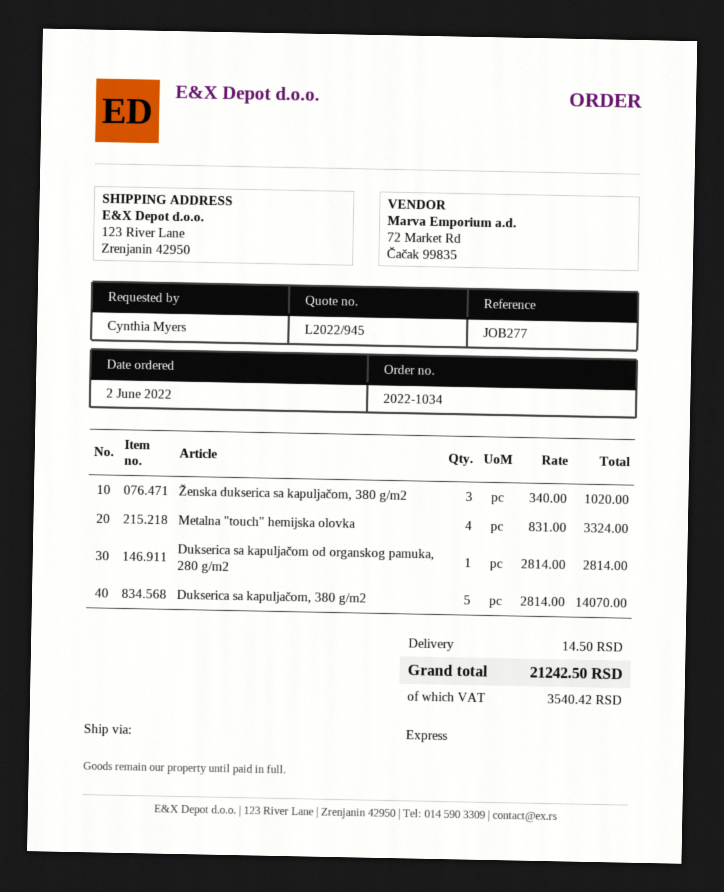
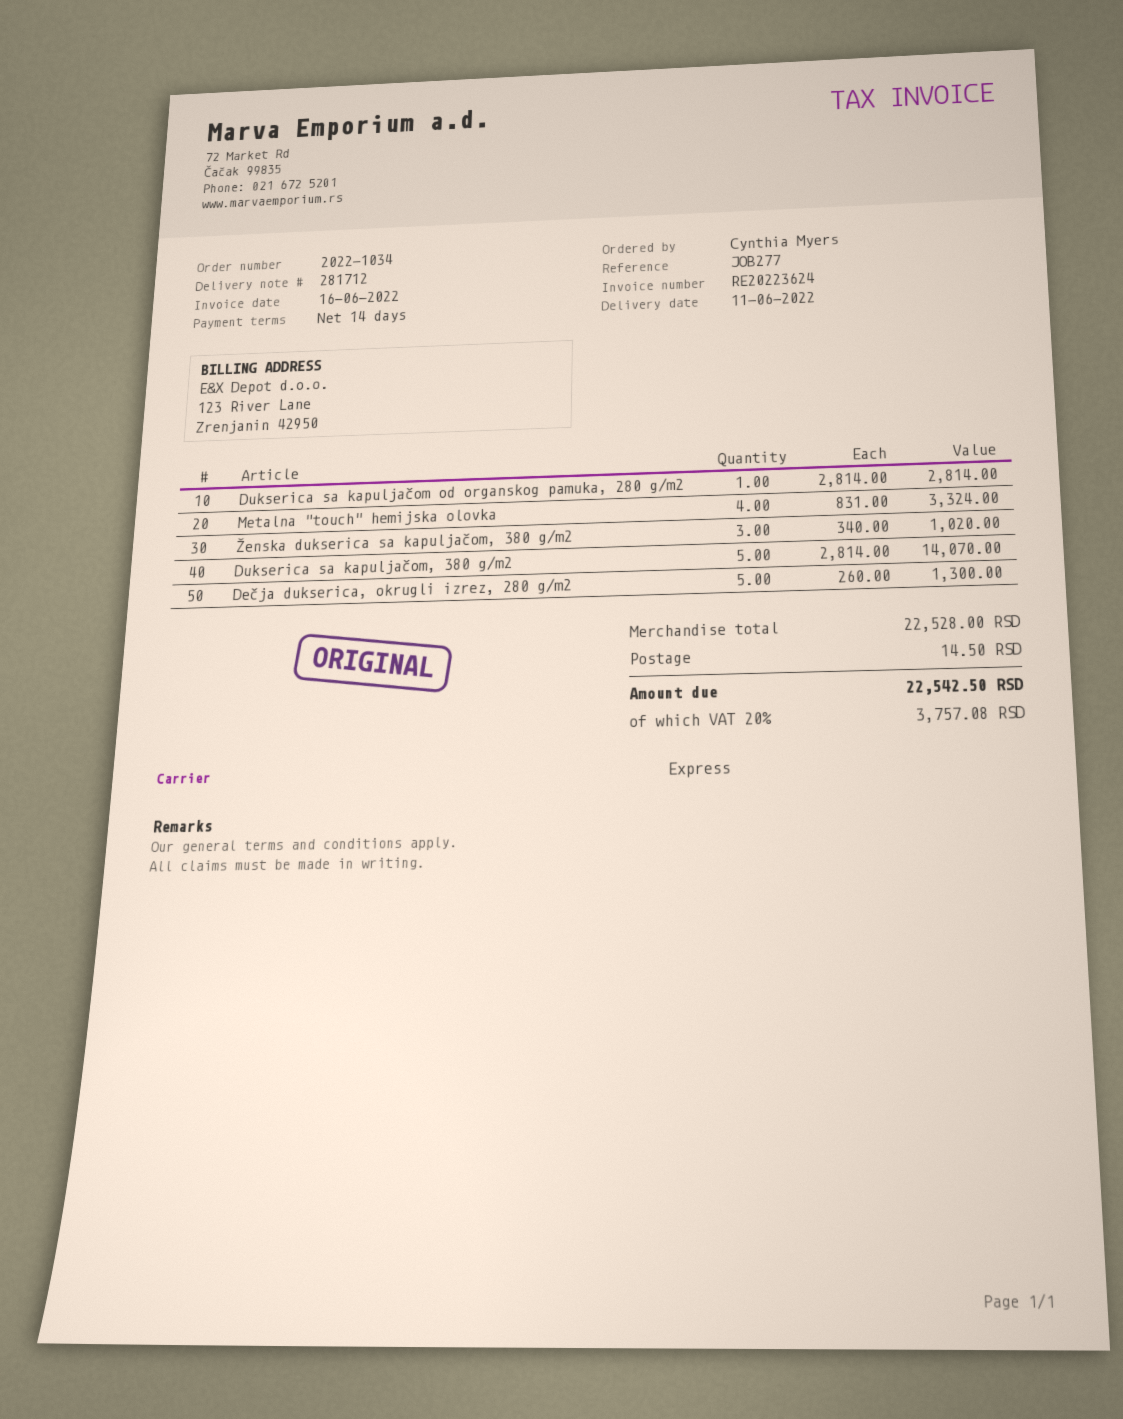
Dečja dukserica, okrugli izrez, 280 g/m2: none -> 5 x 260.00 = 1300.00
tax: 3540.42 -> 3757.08
total: 21242.50 -> 22542.50

